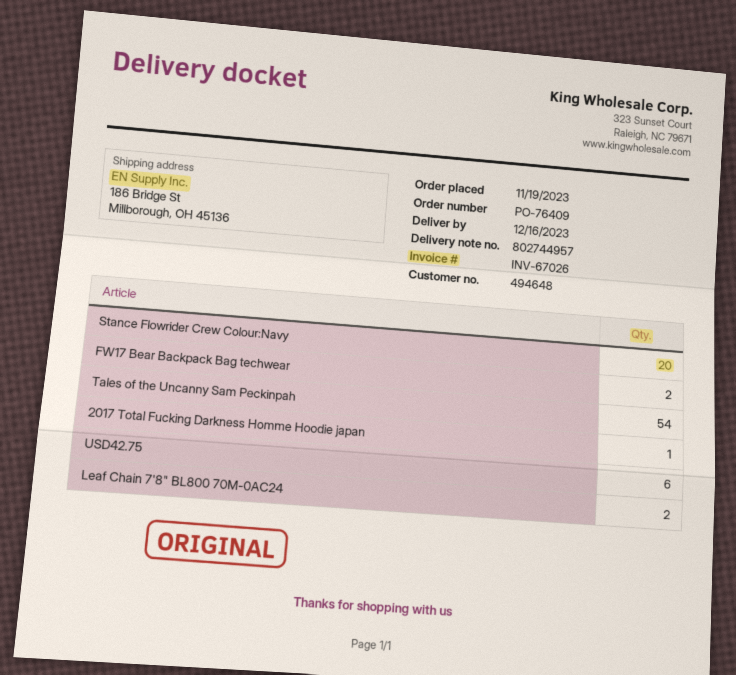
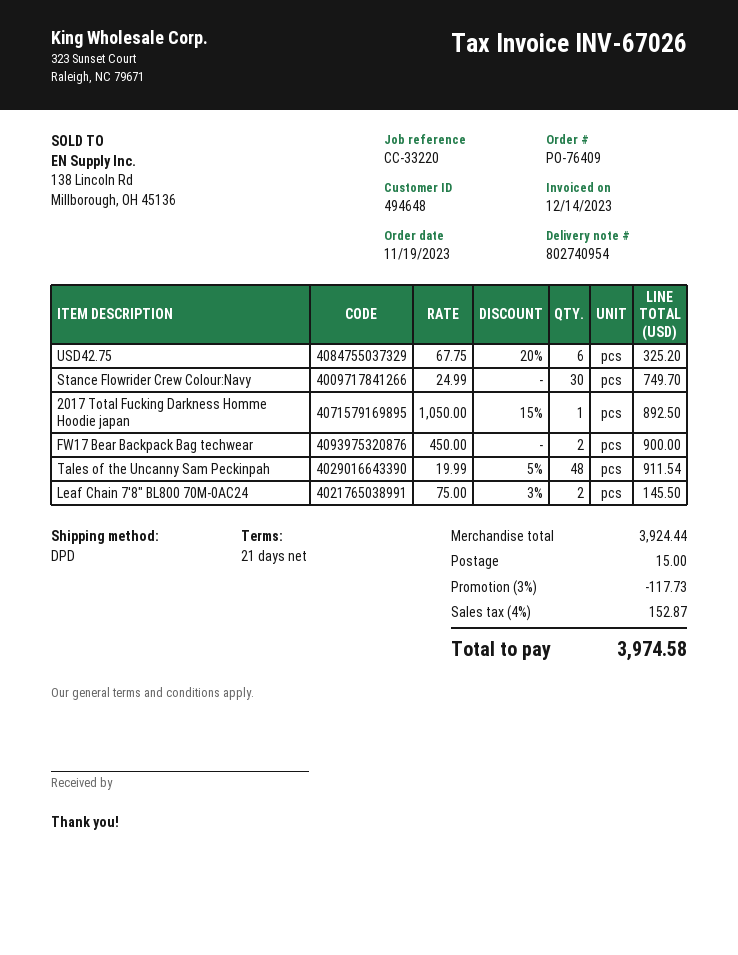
delivery note number: 802744957 -> 802740954
Stance Flowrider Crew Colour:Navy: 20 -> 30
Tales of the Uncanny Sam Peckinpah: 54 -> 48

